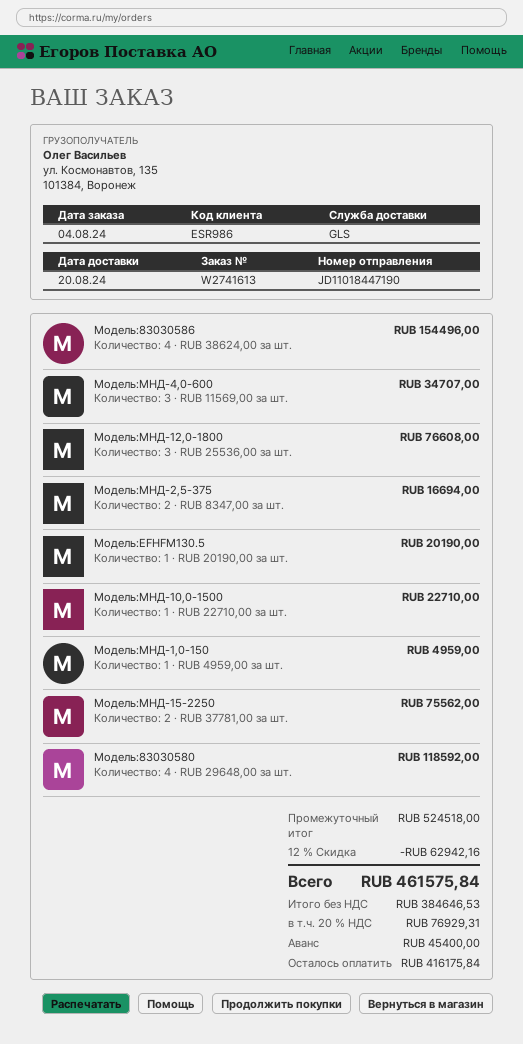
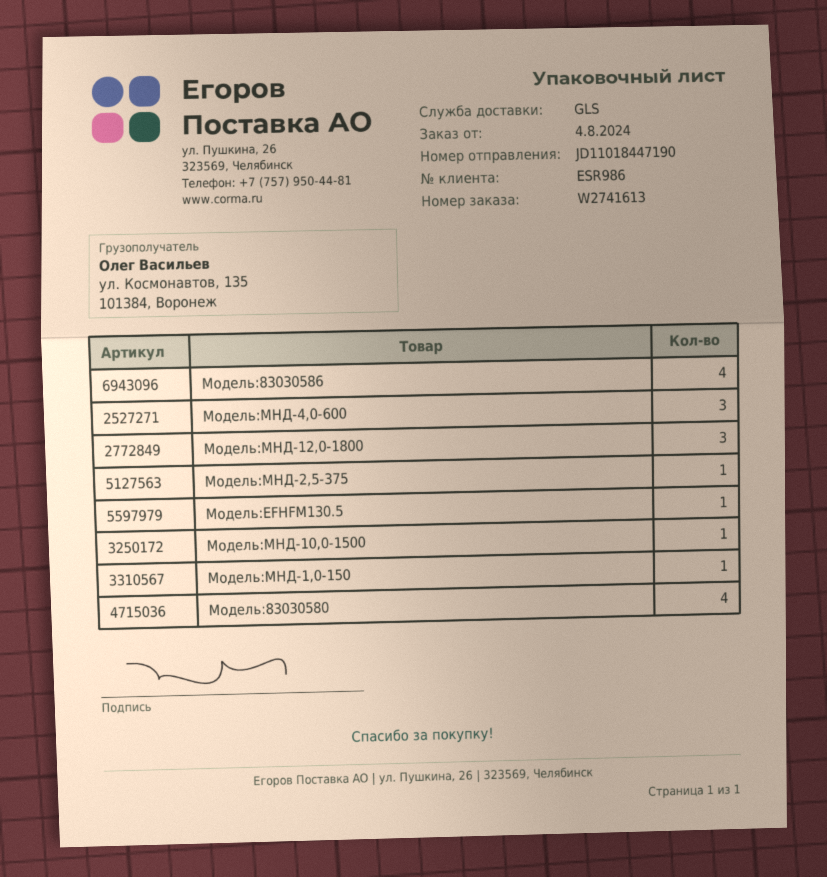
Модель:МНД-2,5-375: 2 -> 1
Модель:МНД-15-2250: 2 -> none

